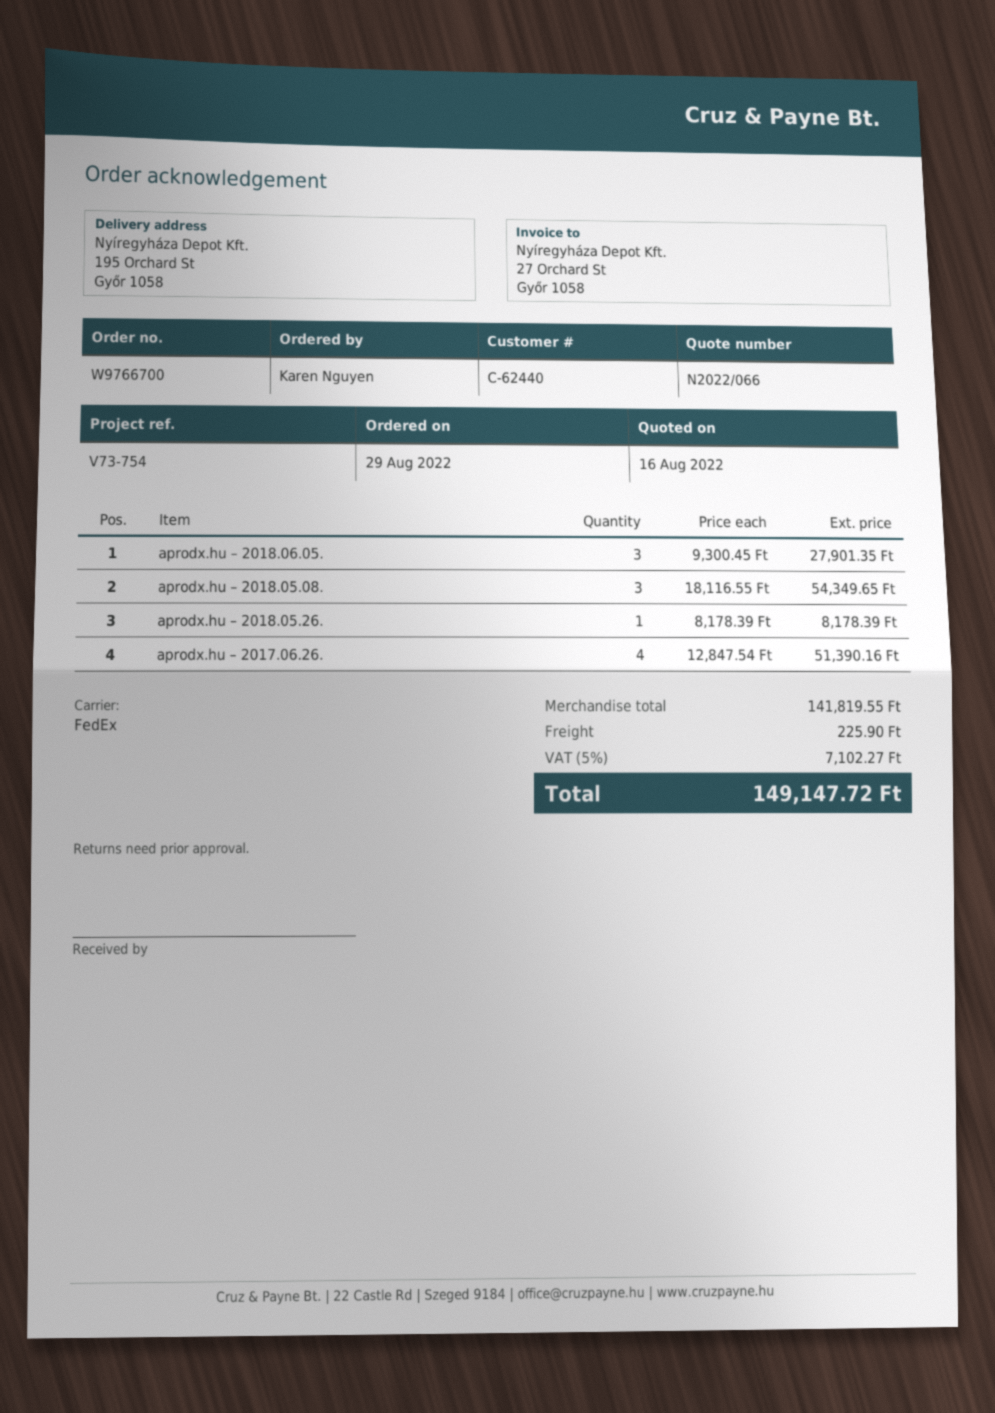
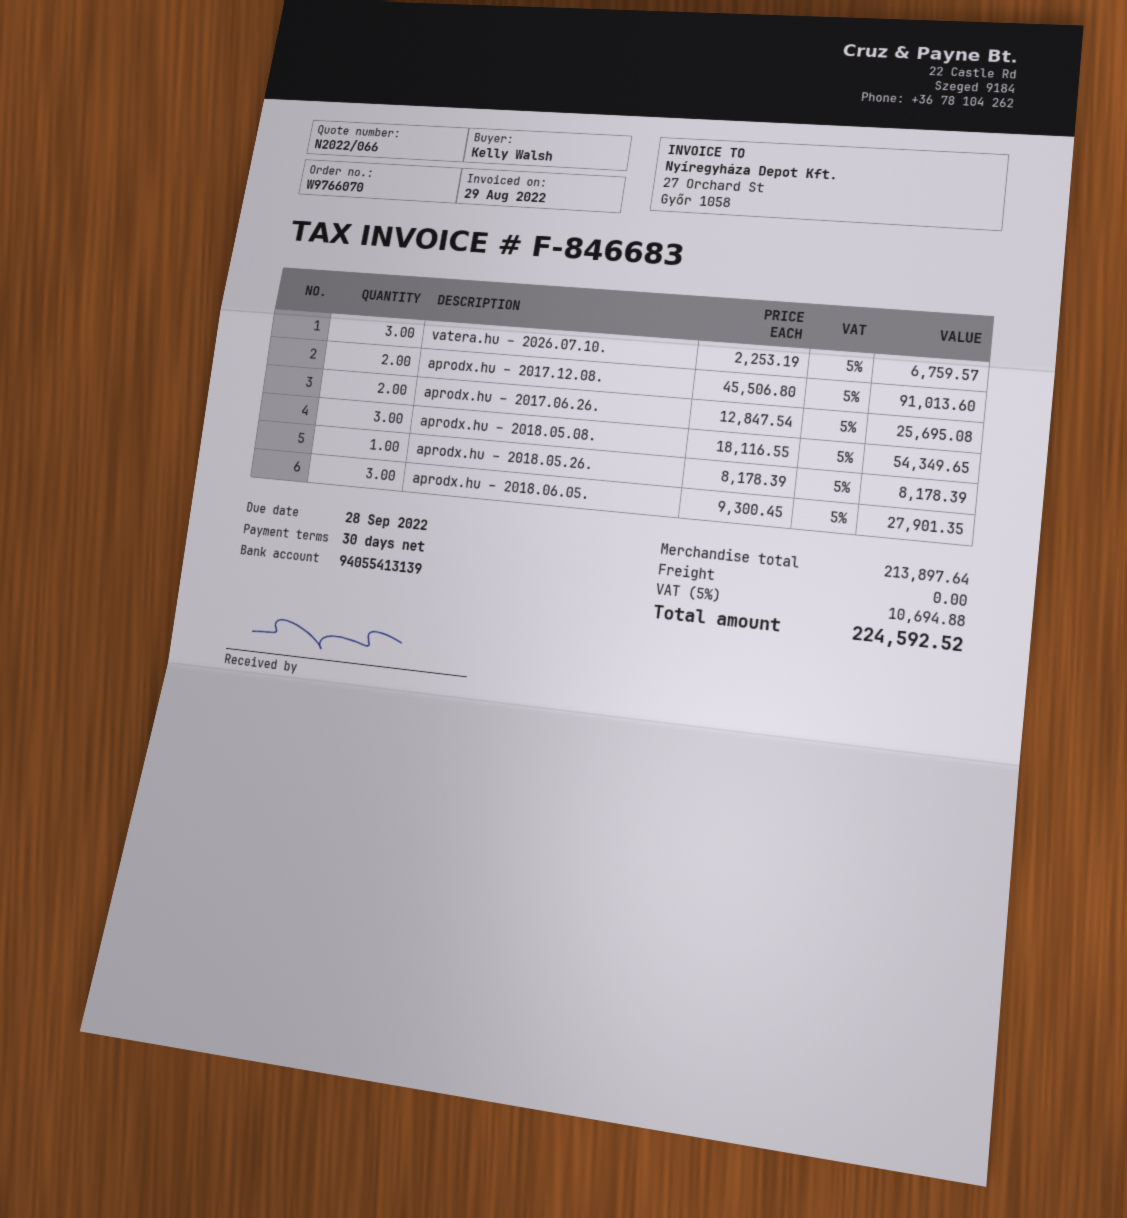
order number: W9766700 -> W9766070
ordered by: Karen Nguyen -> Kelly Walsh
aprodx.hu – 2017.06.26.: 4 x 12847.54 = 51390.16 -> 2 x 12847.54 = 25695.08
vatera.hu – 2026.07.10.: none -> 3 x 2253.19 = 6759.57
aprodx.hu – 2017.12.08.: none -> 2 x 45506.80 = 91013.60
subtotal: 141819.55 -> 213897.64
shipping: 225.90 -> 0.00
tax: 5% = 7102.27 -> 5% = 10694.88
total: 149147.72 -> 224592.52

